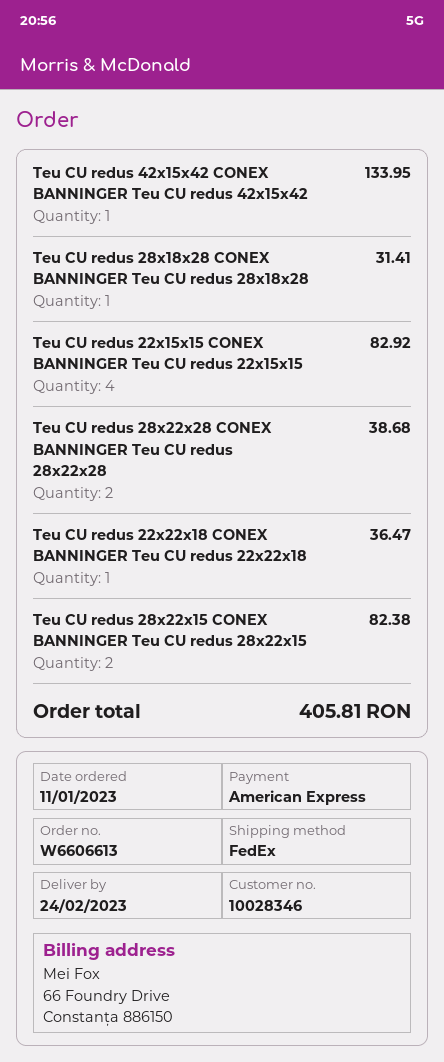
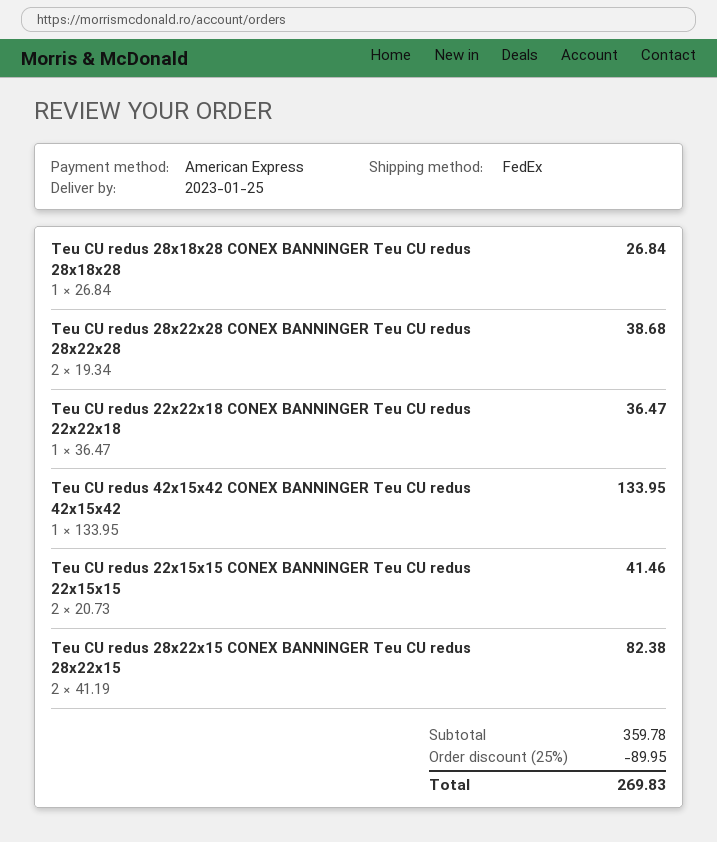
delivery date: 2023-02-24 -> 2023-01-25
Teu CU redus 28x18x28 CONEX BANNINGER Teu CU redus 28x18x28: 1 for 31.41 -> 1 for 26.84
Teu CU redus 22x15x15 CONEX BANNINGER Teu CU redus 22x15x15: 4 for 82.92 -> 2 for 41.46
discount: none -> 25% = 89.95
total: 405.81 -> 269.83

